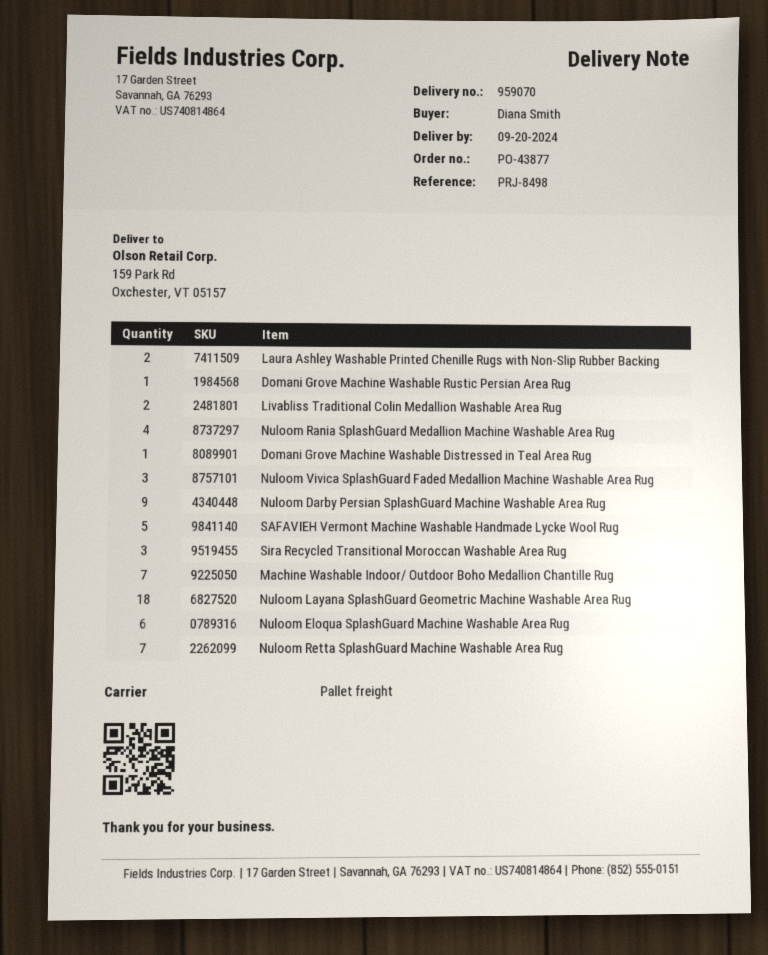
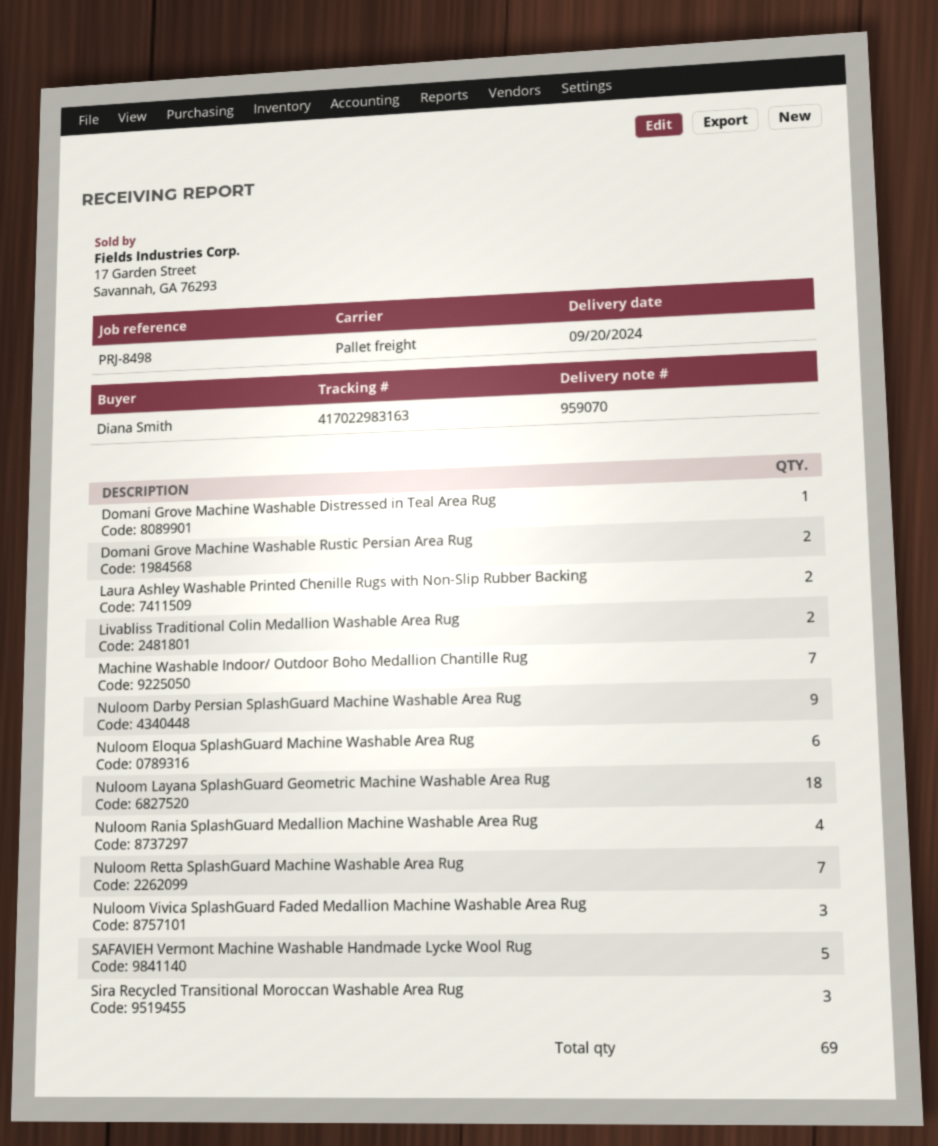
Domani Grove Machine Washable Rustic Persian Area Rug: 1 -> 2

